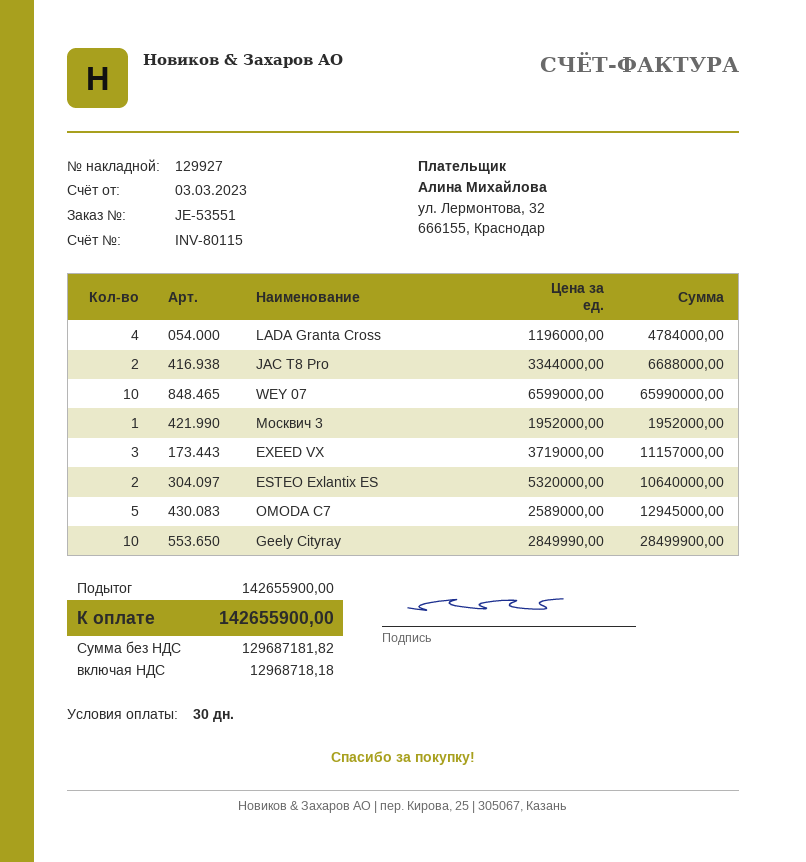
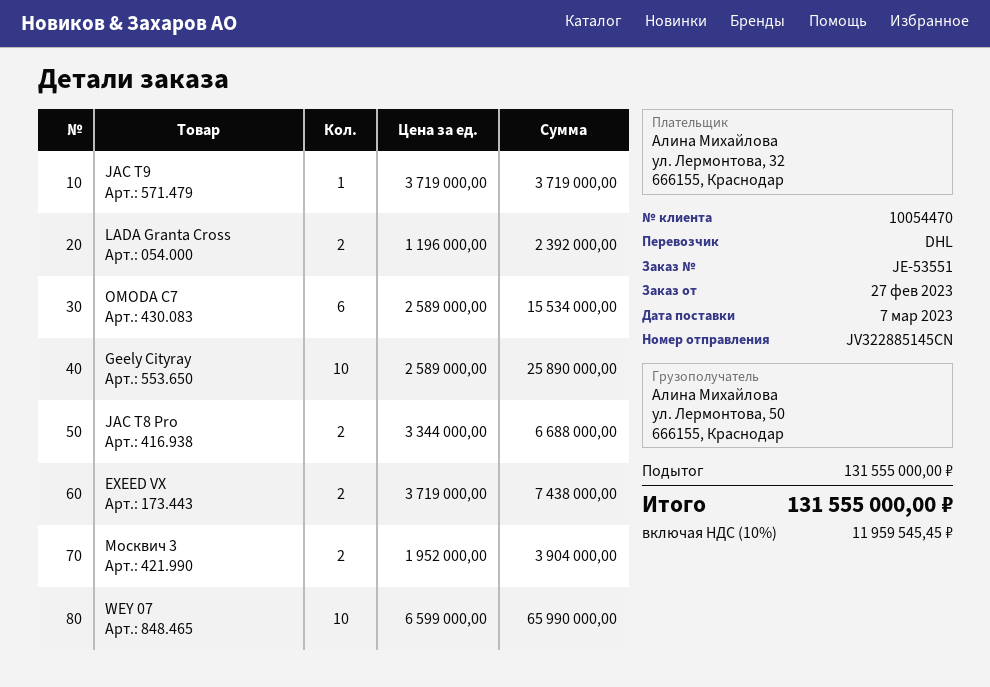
LADA Granta Cross: 4 x 1196000.00 = 4784000.00 -> 2 x 1196000.00 = 2392000.00
Москвич 3: 1 x 1952000.00 = 1952000.00 -> 2 x 1952000.00 = 3904000.00
EXEED VX: 3 x 3719000.00 = 11157000.00 -> 2 x 3719000.00 = 7438000.00
ESTEO Exlantix ES: 2 x 5320000.00 = 10640000.00 -> none
OMODA C7: 5 x 2589000.00 = 12945000.00 -> 6 x 2589000.00 = 15534000.00
Geely Cityray: 10 x 2849990.00 = 28499900.00 -> 10 x 2589000.00 = 25890000.00
JAC T9: none -> 1 x 3719000.00 = 3719000.00
subtotal: 142655900.00 -> 131555000.00
tax: 12968718.18 -> 11959545.45
total: 142655900.00 -> 131555000.00

